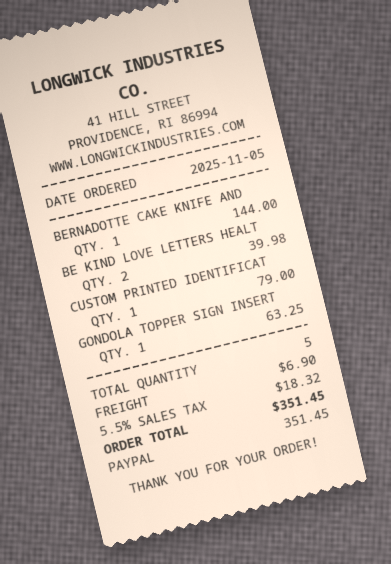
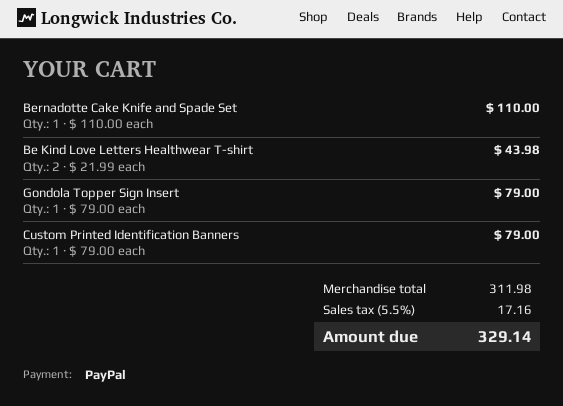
BERNADOTTE CAKE KNIFE AND: 1 for 144.00 -> 1 for 110.00
BE KIND LOVE LETTERS HEALT: 2 for 39.98 -> 2 for 43.98
GONDOLA TOPPER SIGN INSERT: 1 for 63.25 -> 1 for 79.00
shipping: 6.90 -> none
tax: 5.5% = 18.32 -> 5.5% = 17.16
total: 351.45 -> 329.14

